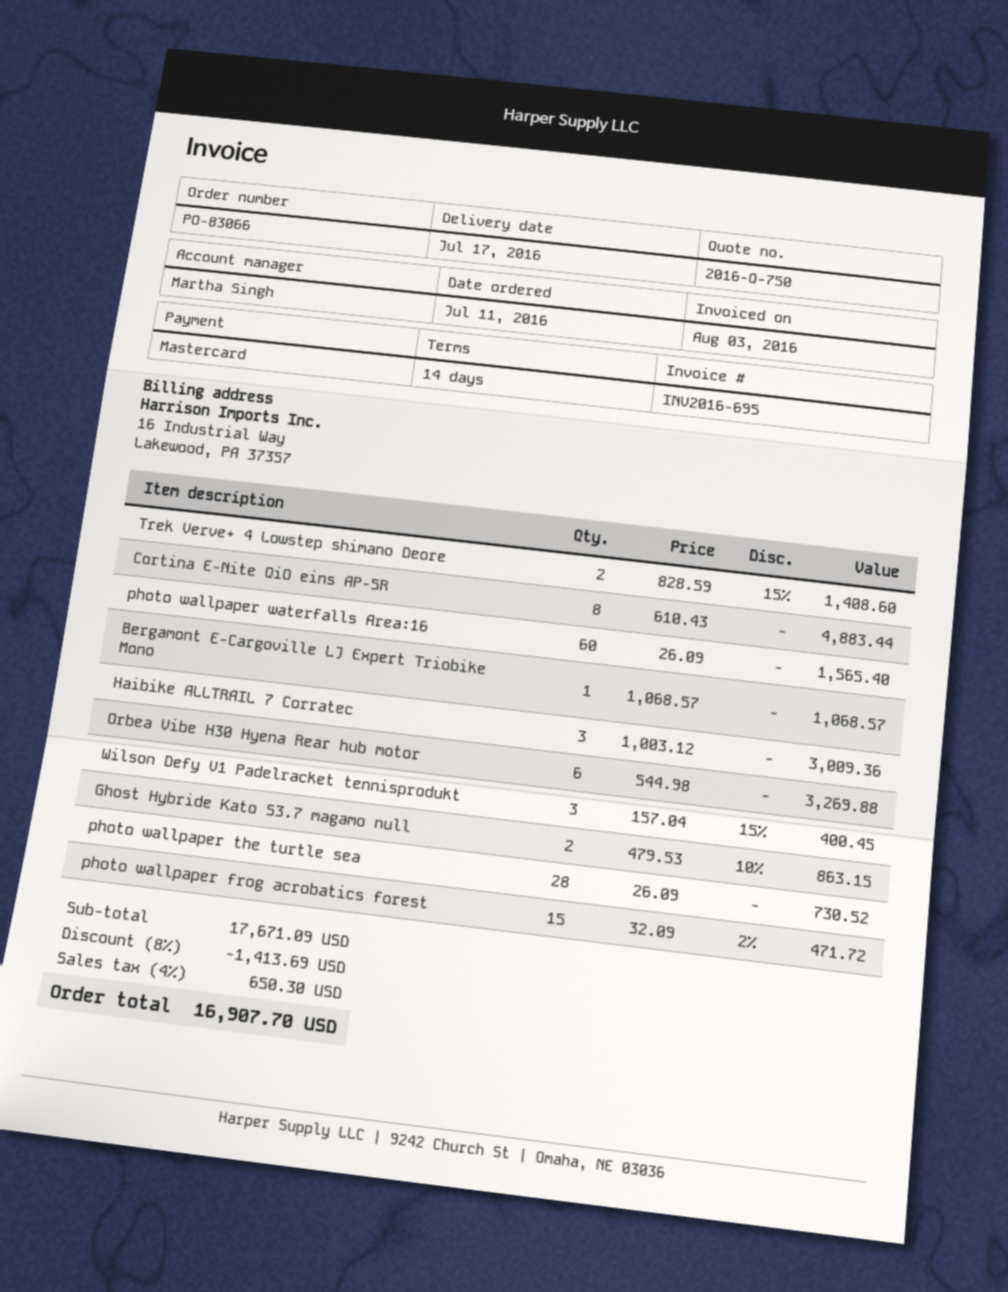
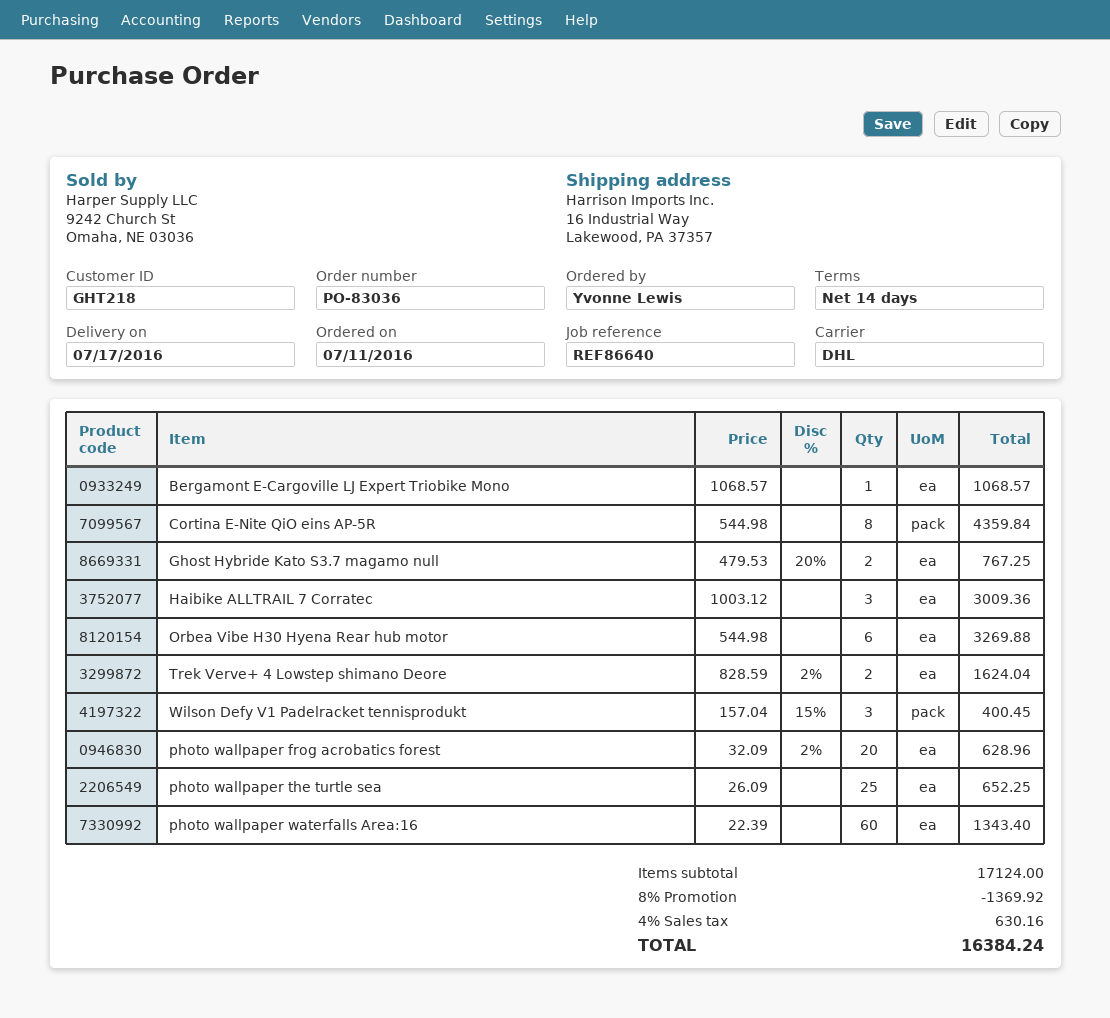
order number: PO-83066 -> PO-83036
Trek Verve+ 4 Lowstep shimano Deore: 2 x 828.59 - 15% = 1408.60 -> 2 x 828.59 - 2% = 1624.04
Cortina E-Nite QiO eins AP-5R: 8 x 610.43 = 4883.44 -> 8 x 544.98 = 4359.84
photo wallpaper waterfalls Area:16: 60 x 26.09 = 1565.40 -> 60 x 22.39 = 1343.40
Ghost Hybride Kato S3.7 magamo null: 2 x 479.53 - 10% = 863.15 -> 2 x 479.53 - 20% = 767.25
photo wallpaper the turtle sea: 28 x 26.09 = 730.52 -> 25 x 26.09 = 652.25
photo wallpaper frog acrobatics forest: 15 x 32.09 - 2% = 471.72 -> 20 x 32.09 - 2% = 628.96
subtotal: 17671.09 -> 17124.00
discount: 8% = 1413.69 -> 8% = 1369.92
tax: 4% = 650.30 -> 4% = 630.16
total: 16907.70 -> 16384.24

